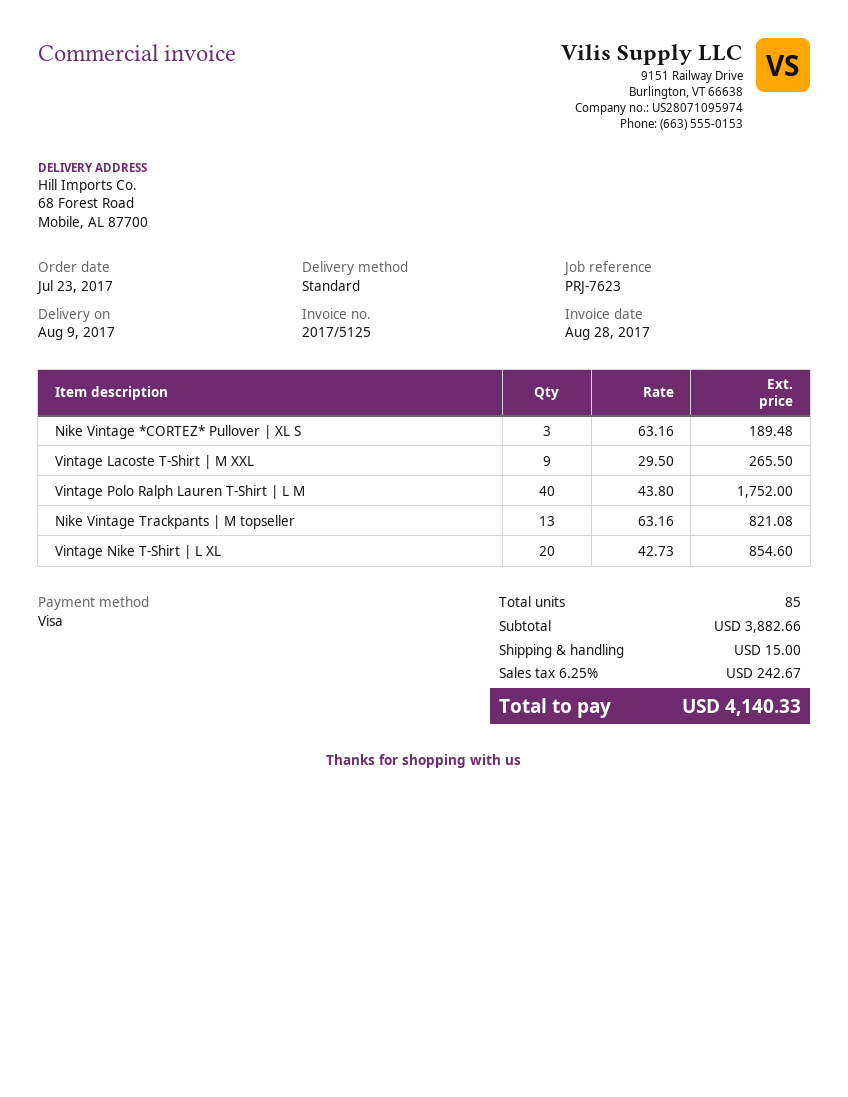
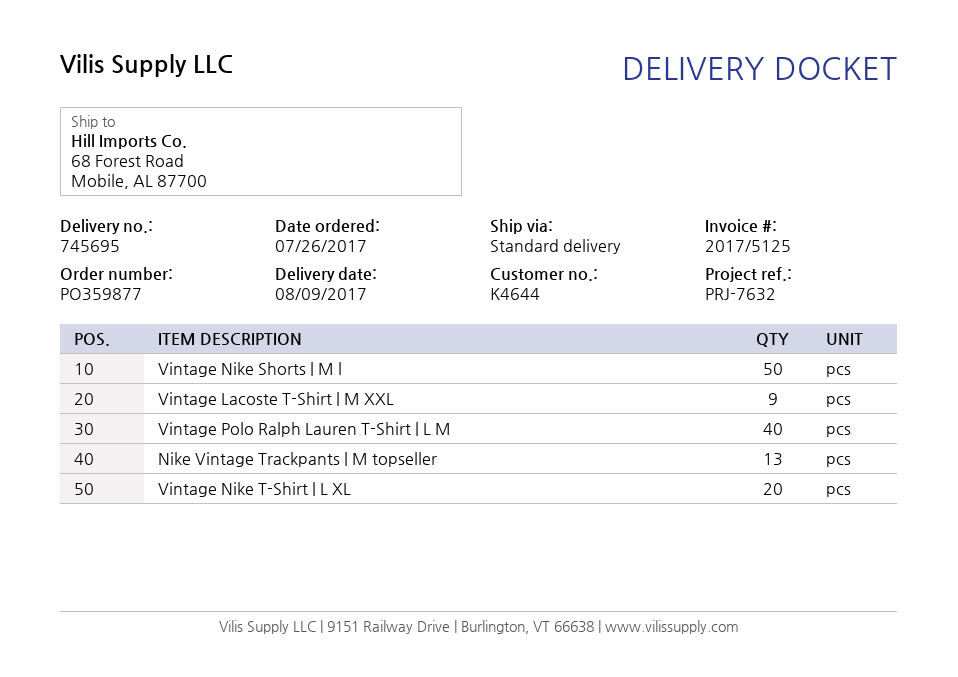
order date: 2017-07-23 -> 2017-07-26
reference: PRJ-7623 -> PRJ-7632
Nike Vintage *CORTEZ* Pullover | XL S: 3 -> none
Vintage Nike Shorts | M l: none -> 50

